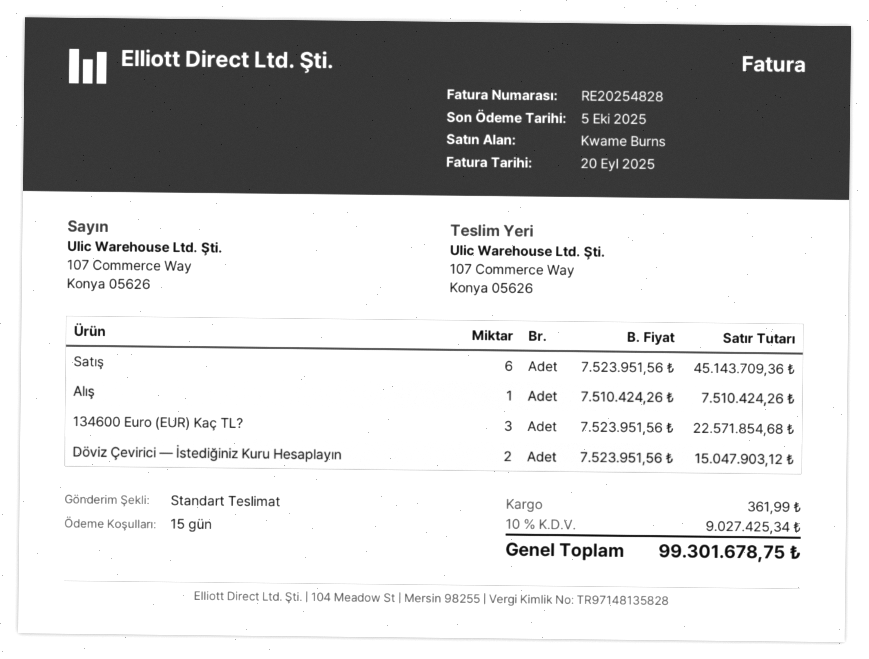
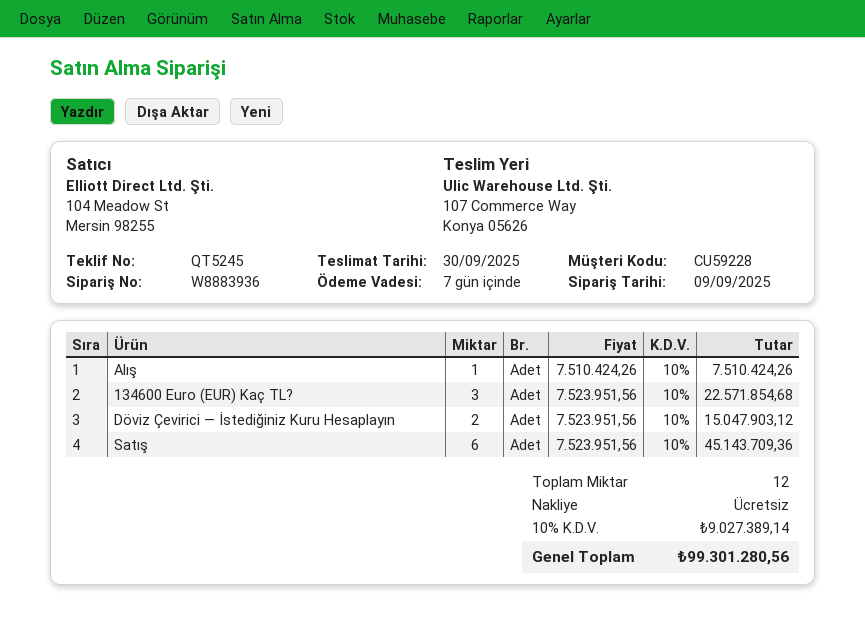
payment terms: 15 days -> 7 days
shipping: 361.99 -> 0.00
tax: 10% = 9027425.34 -> 10% = 9027389.14
total: 99301678.75 -> 99301280.56

